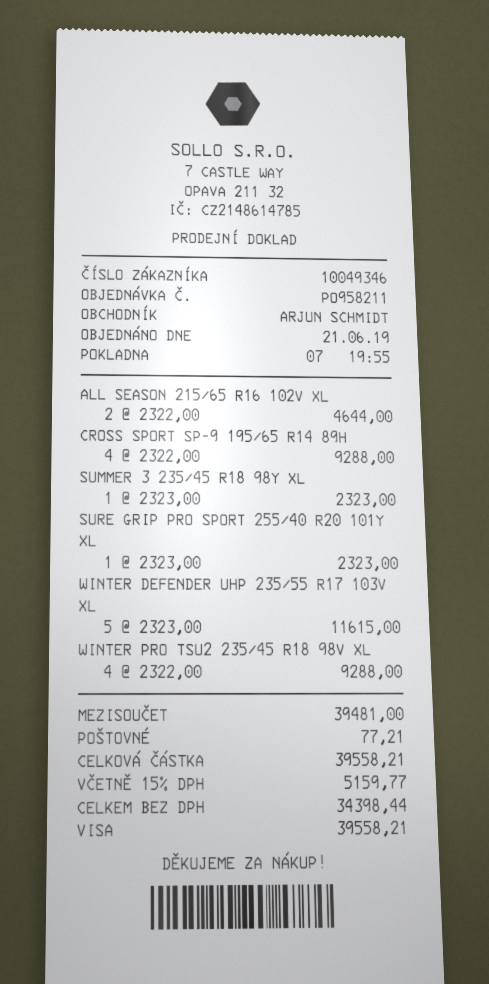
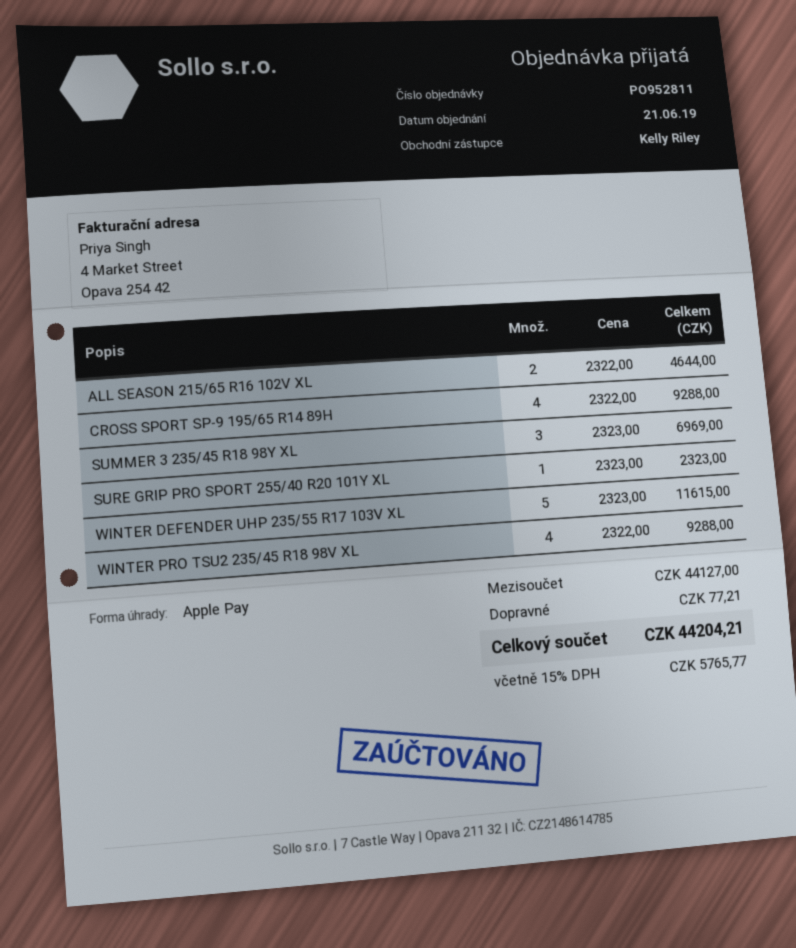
order number: PO958211 -> PO952811
sales rep: ARJUN SCHMIDT -> Kelly Riley
payment method: Visa -> Apple Pay
SUMMER 3 235/45 R18 98Y XL: 1 x 2323.00 = 2323.00 -> 3 x 2323.00 = 6969.00
subtotal: 39481.00 -> 44127.00
tax: 15% = 5159.77 -> 15% = 5765.77
total: 39558.21 -> 44204.21

